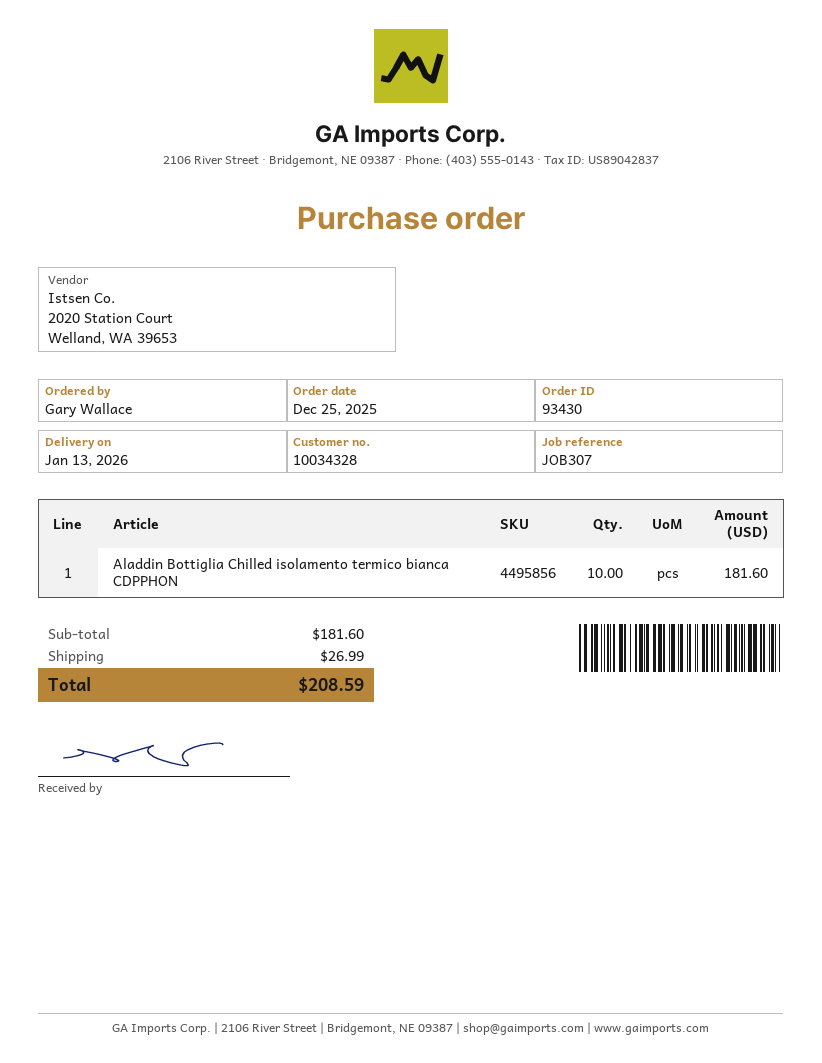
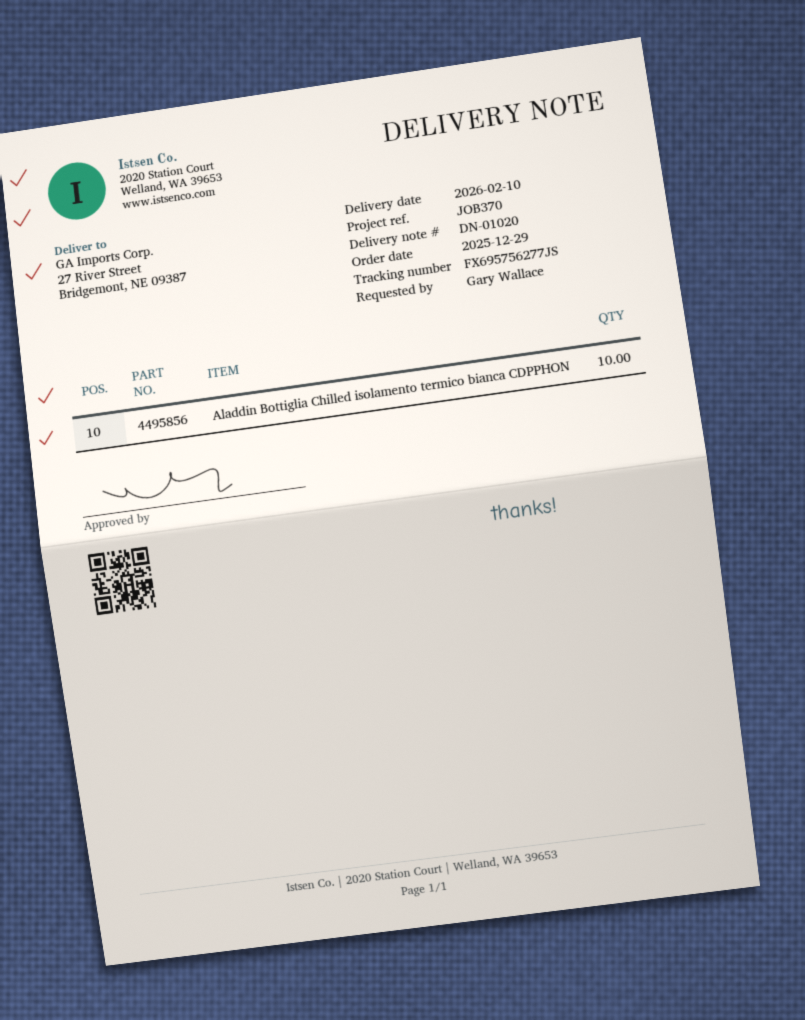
order date: 2025-12-25 -> 2025-12-29
delivery date: 2026-01-13 -> 2026-02-10
reference: JOB307 -> JOB370

